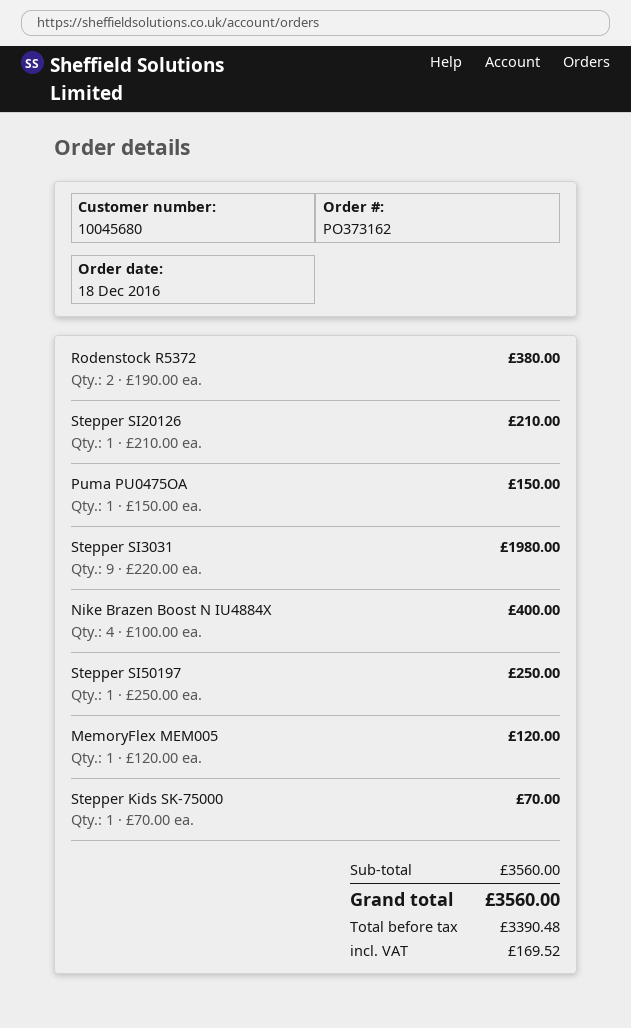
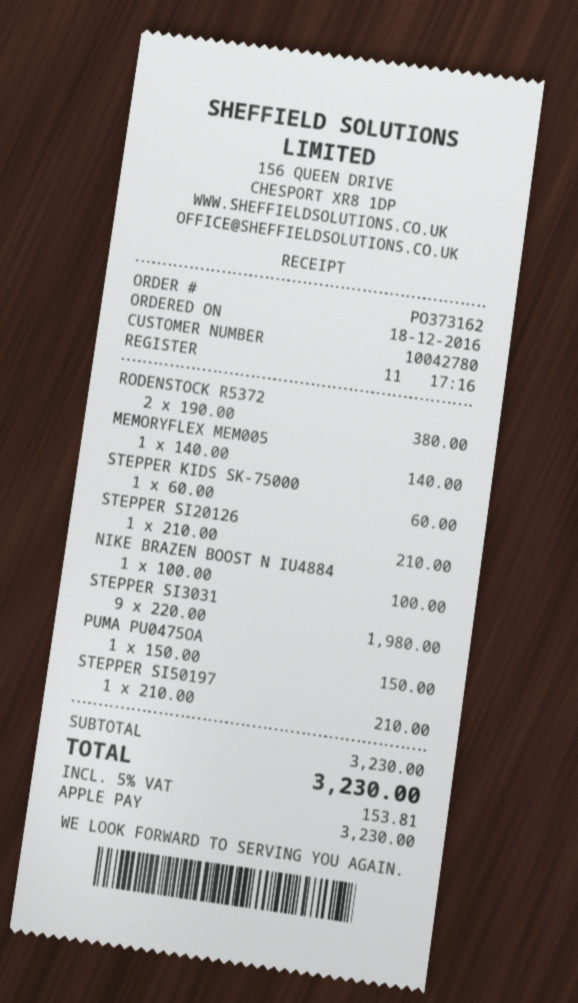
customer number: 10045680 -> 10042780
Nike Brazen Boost N IU4884X: 4 x 100.00 = 400.00 -> 1 x 100.00 = 100.00
Stepper SI50197: 1 x 250.00 = 250.00 -> 1 x 210.00 = 210.00
MemoryFlex MEM005: 1 x 120.00 = 120.00 -> 1 x 140.00 = 140.00
Stepper Kids SK-75000: 1 x 70.00 = 70.00 -> 1 x 60.00 = 60.00
subtotal: 3560.00 -> 3230.00
tax: 169.52 -> 153.81
total: 3560.00 -> 3230.00

